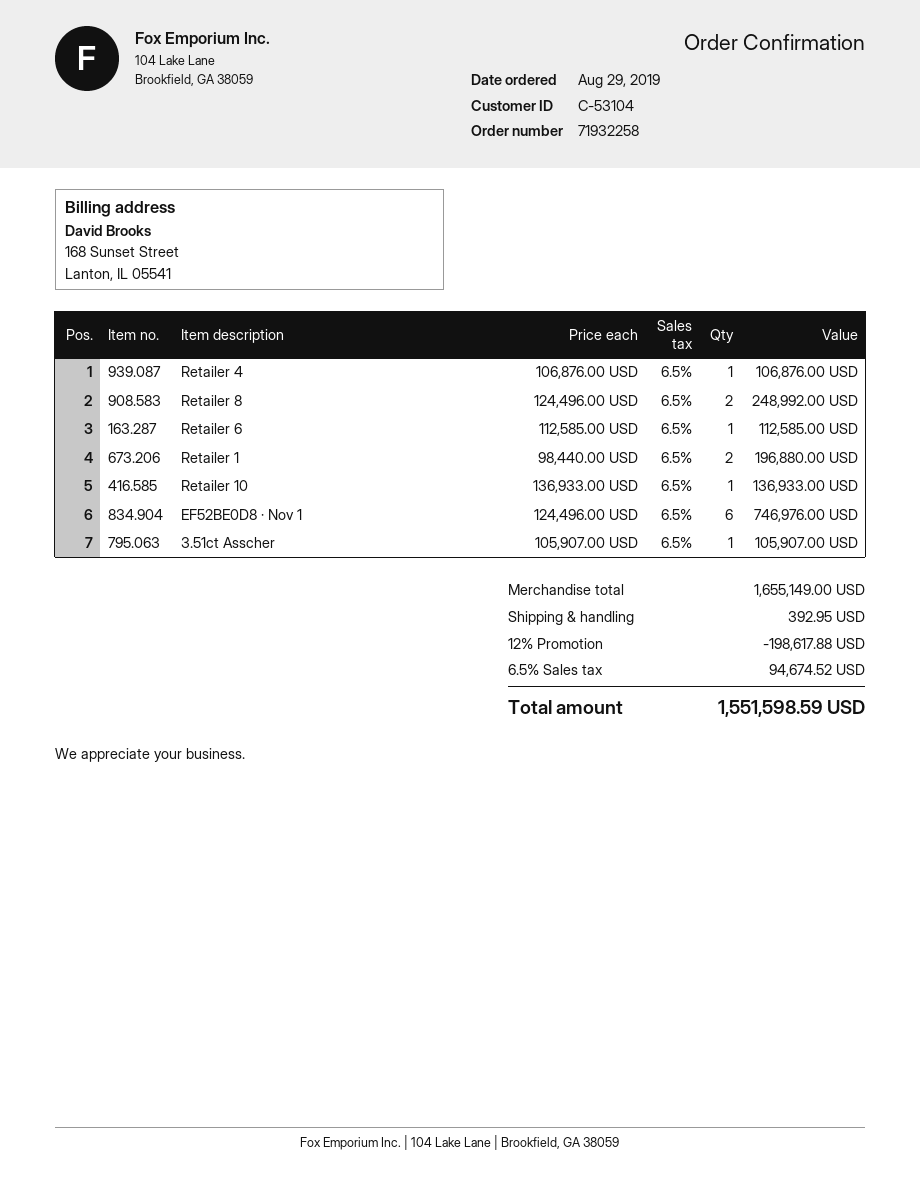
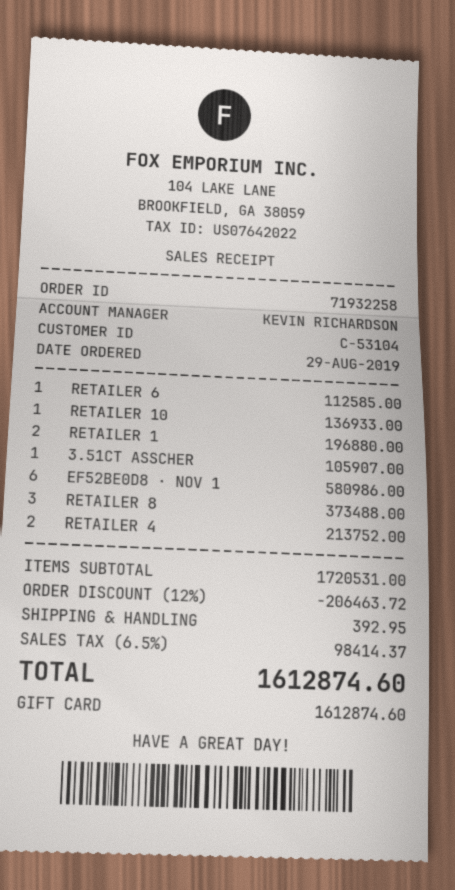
Retailer 4: 1 for 106876.00 -> 2 for 213752.00
Retailer 8: 2 for 248992.00 -> 3 for 373488.00
EF52BE0D8 · Nov 1: 6 for 746976.00 -> 6 for 580986.00
subtotal: 1655149.00 -> 1720531.00
discount: 12% = 198617.88 -> 12% = 206463.72
tax: 6.5% = 94674.52 -> 6.5% = 98414.37
total: 1551598.59 -> 1612874.60

